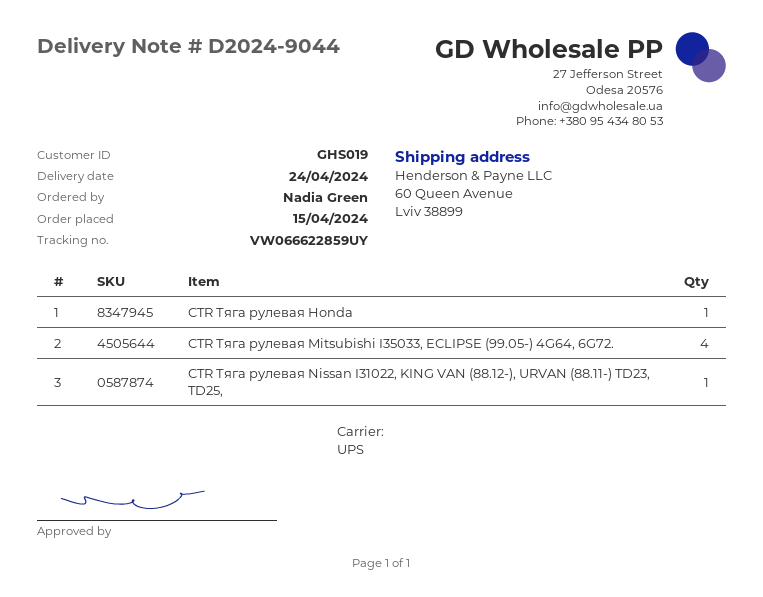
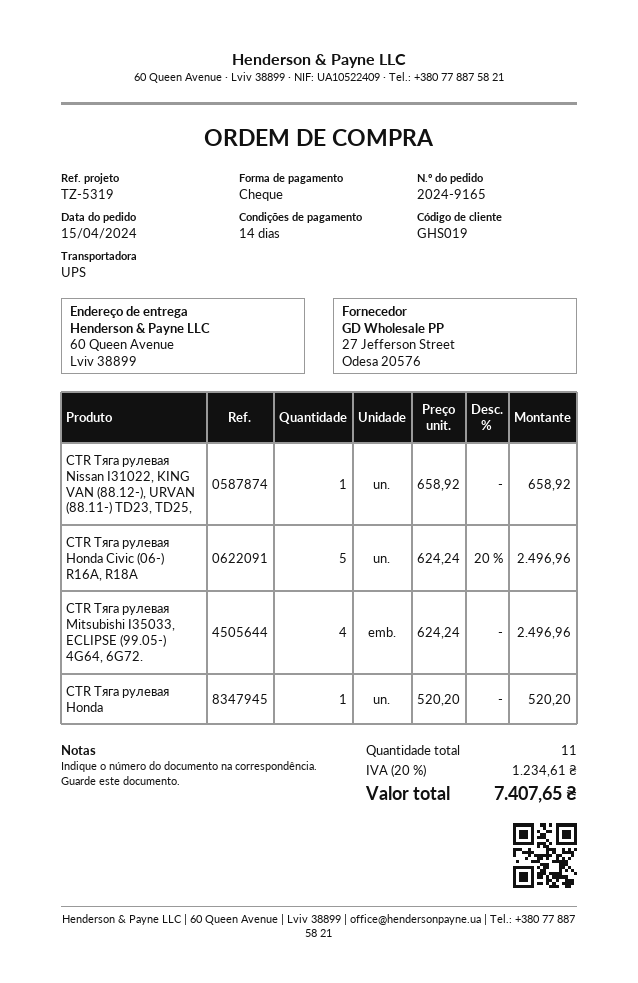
CTR Тяга рулевая Honda Civic (06-) R16A, R18A: none -> 5

